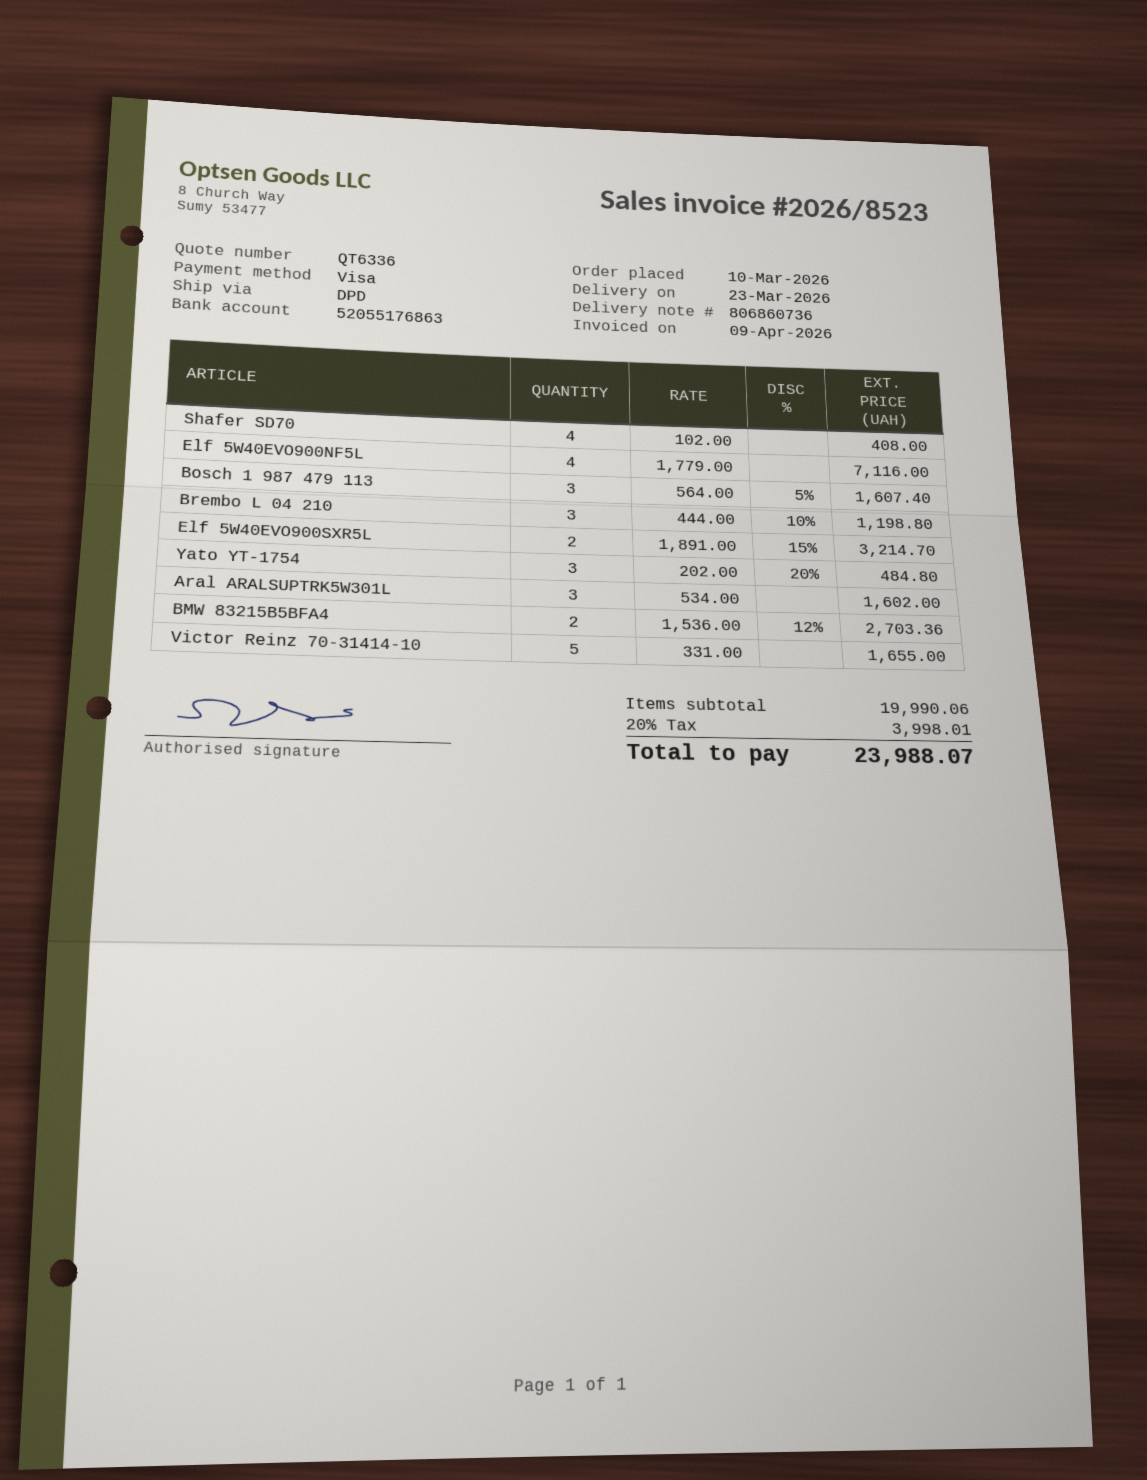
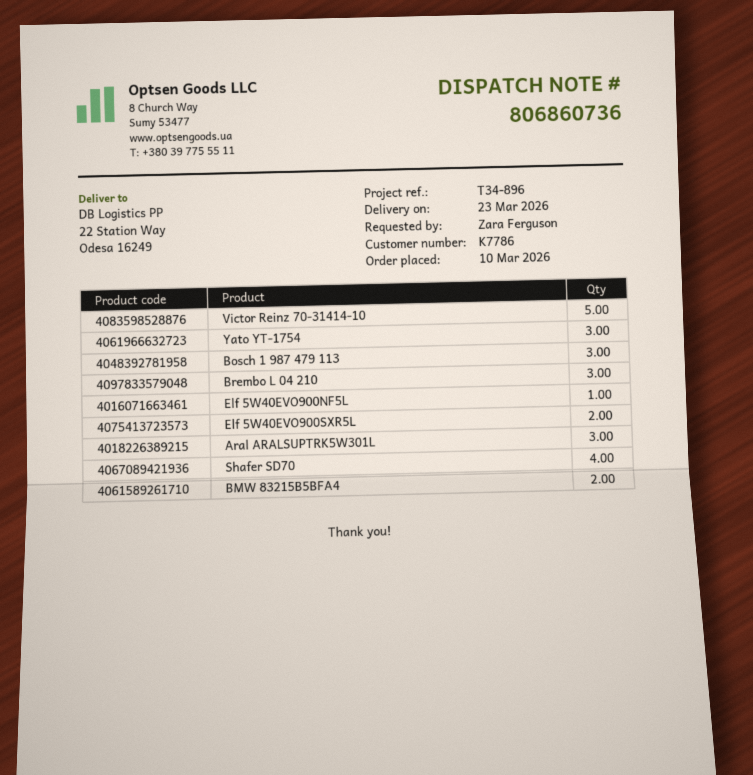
Elf 5W40EVO900NF5L: 4 -> 1

